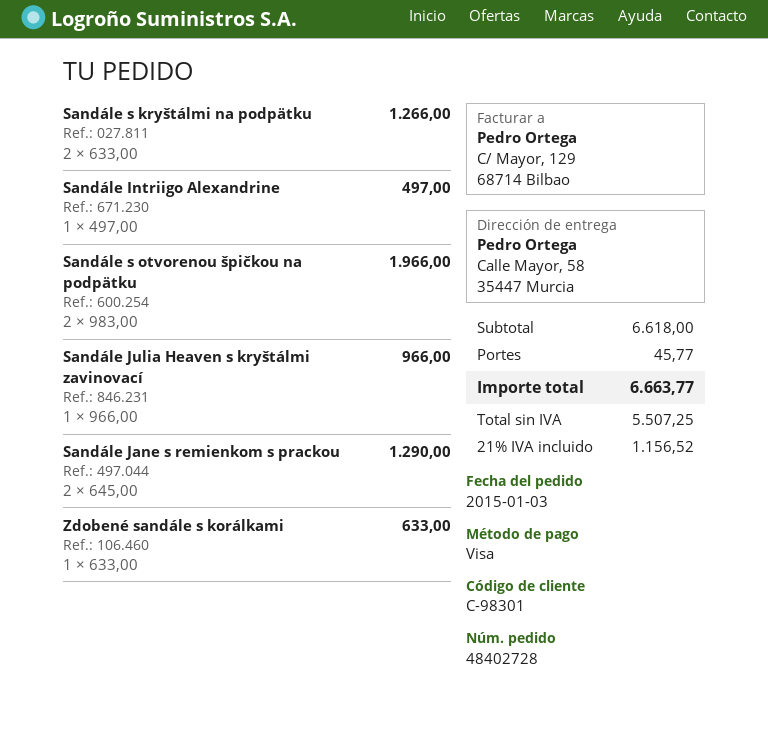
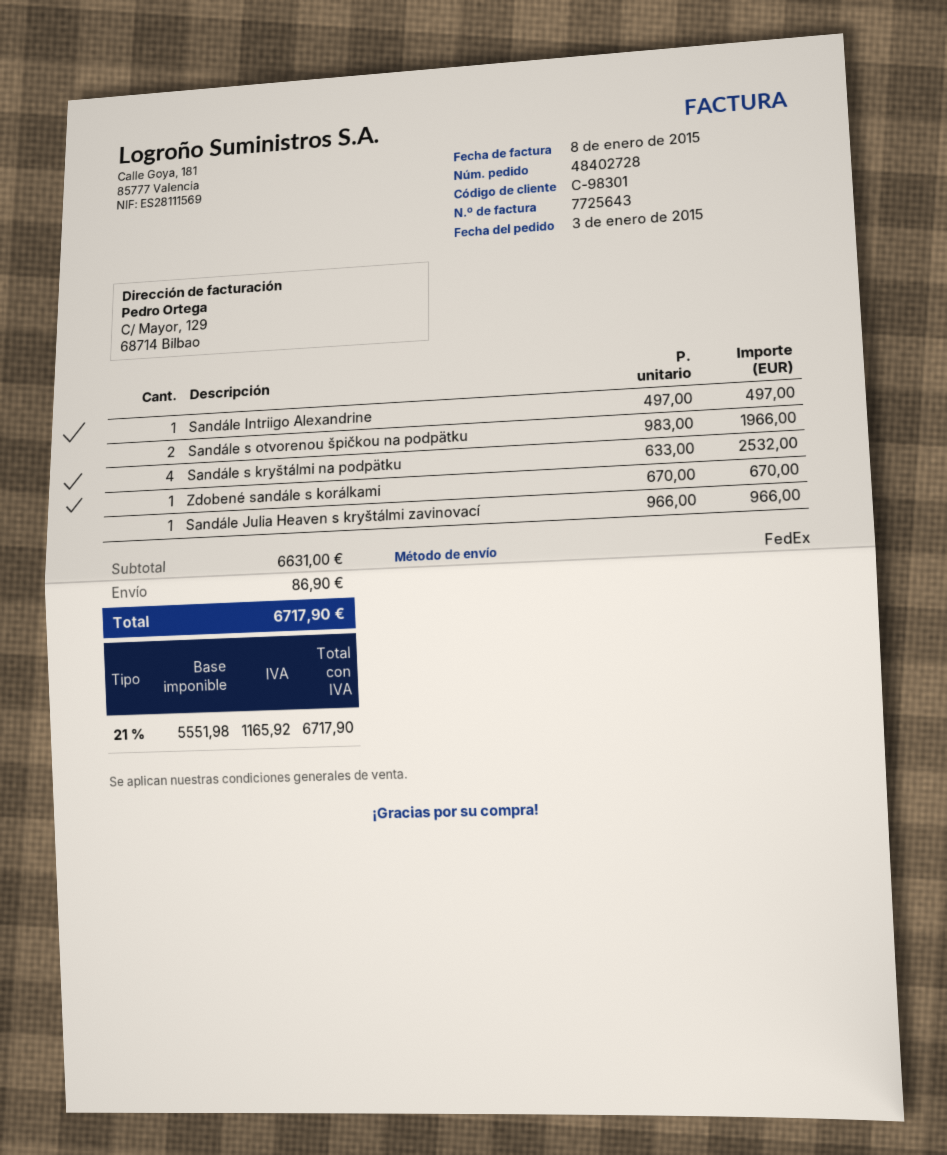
Sandále s kryštálmi na podpätku: 2 x 633.00 = 1266.00 -> 4 x 633.00 = 2532.00
Sandále Jane s remienkom s prackou: 2 x 645.00 = 1290.00 -> none
Zdobené sandále s korálkami: 1 x 633.00 = 633.00 -> 1 x 670.00 = 670.00
subtotal: 6618.00 -> 6631.00
shipping: 45.77 -> 86.90
net: 5507.25 -> 5551.98
tax: 21% = 1156.52 -> 21% = 1165.92
total: 6663.77 -> 6717.90

